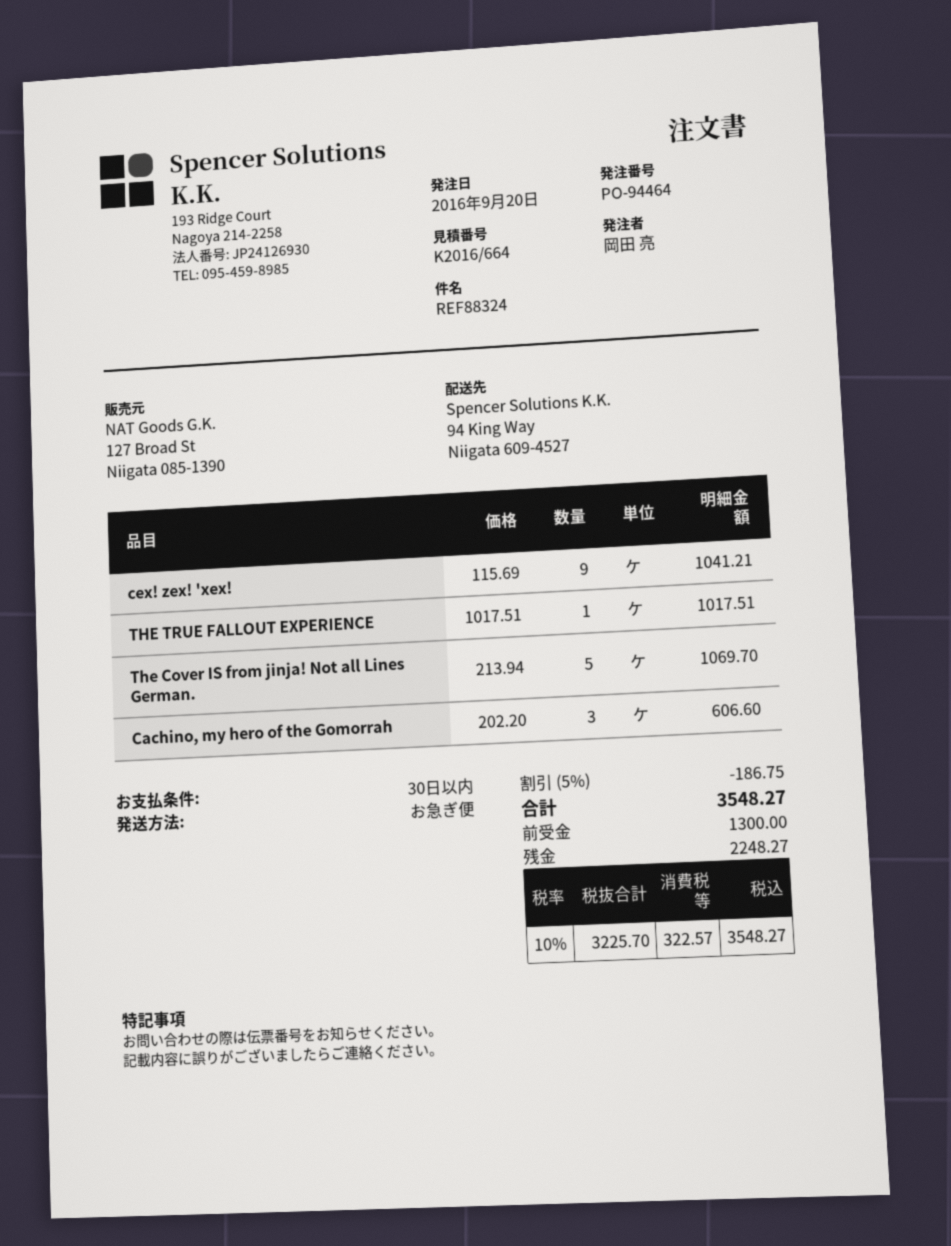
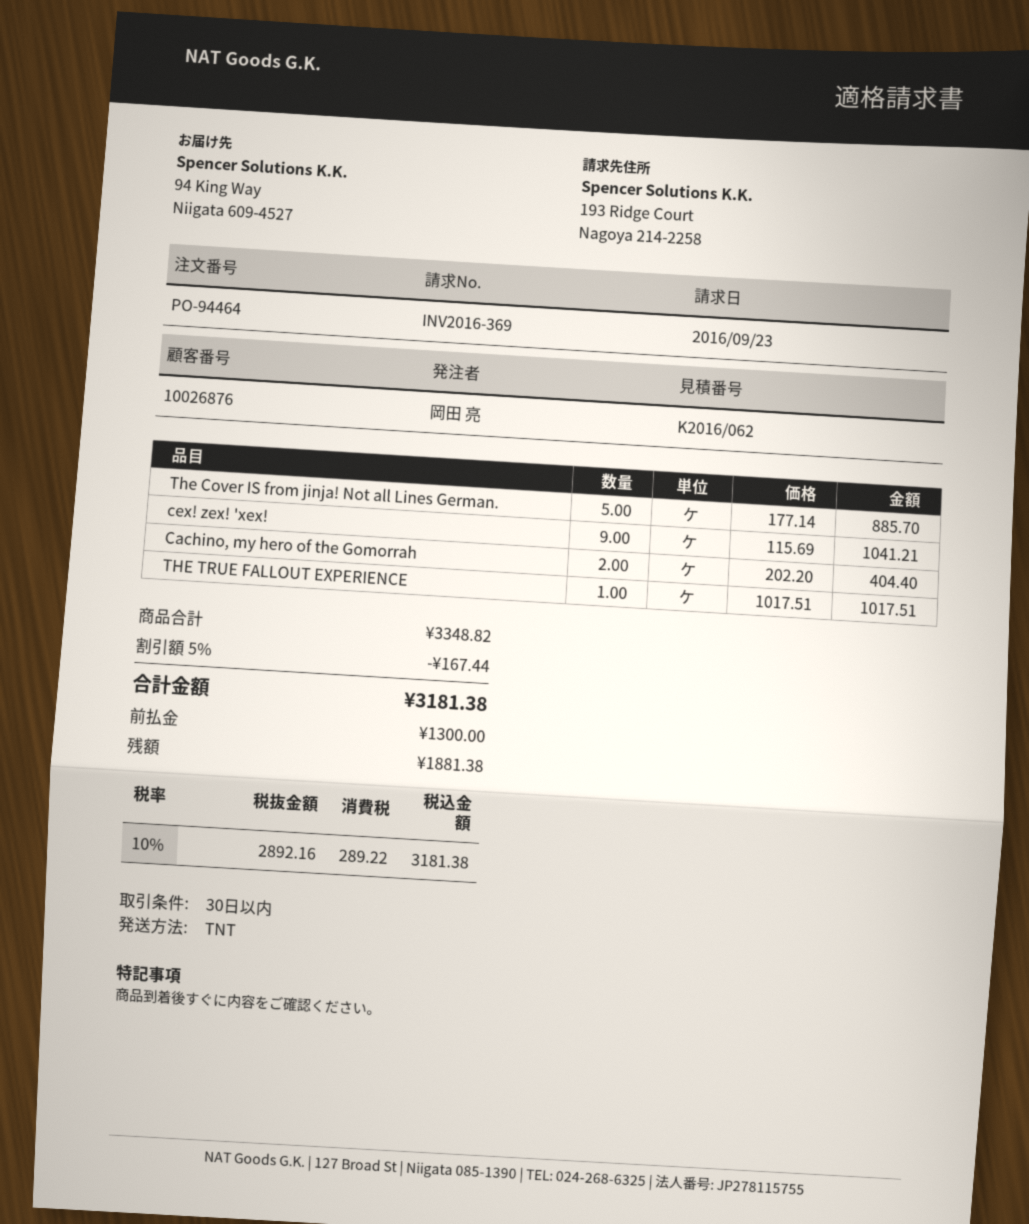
quote number: K2016/664 -> K2016/062
shipping method: express -> TNT
The Cover IS from jinja! Not all Lines German.: 5 x 213.94 = 1069.70 -> 5 x 177.14 = 885.70
Cachino, my hero of the Gomorrah: 3 x 202.20 = 606.60 -> 2 x 202.20 = 404.40
discount: 5% = 186.75 -> 5% = 167.44
net: 3225.70 -> 2892.16
tax: 10% = 322.57 -> 10% = 289.22
total: 3548.27 -> 3181.38
balance: 2248.27 -> 1881.38

